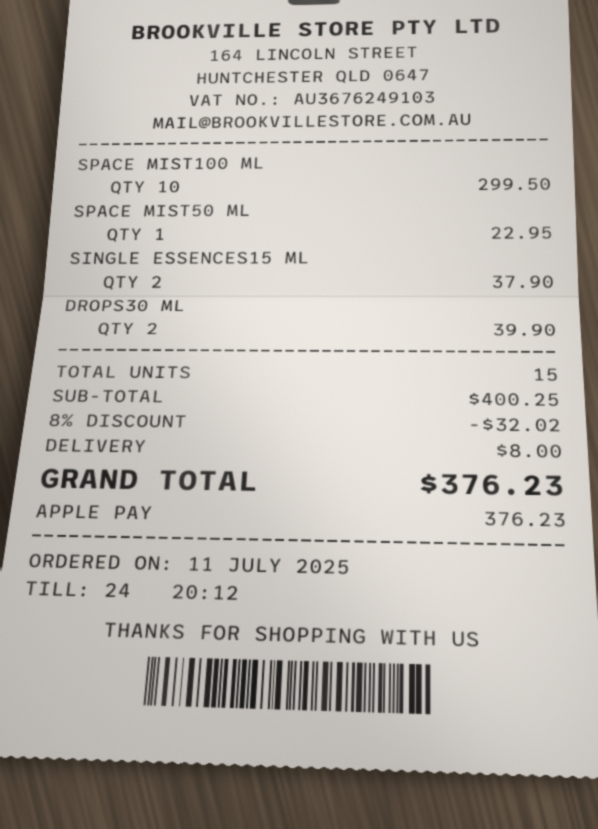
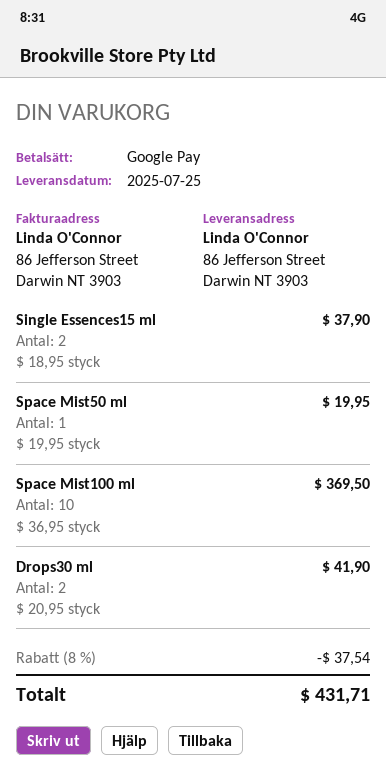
payment method: Apple Pay -> Google Pay
SPACE MIST100 ML: 10 for 299.50 -> 10 for 369.50
SPACE MIST50 ML: 1 for 22.95 -> 1 for 19.95
DROPS30 ML: 2 for 39.90 -> 2 for 41.90
discount: 8% = 32.02 -> 8% = 37.54
shipping: 8.00 -> none
total: 376.23 -> 431.71

